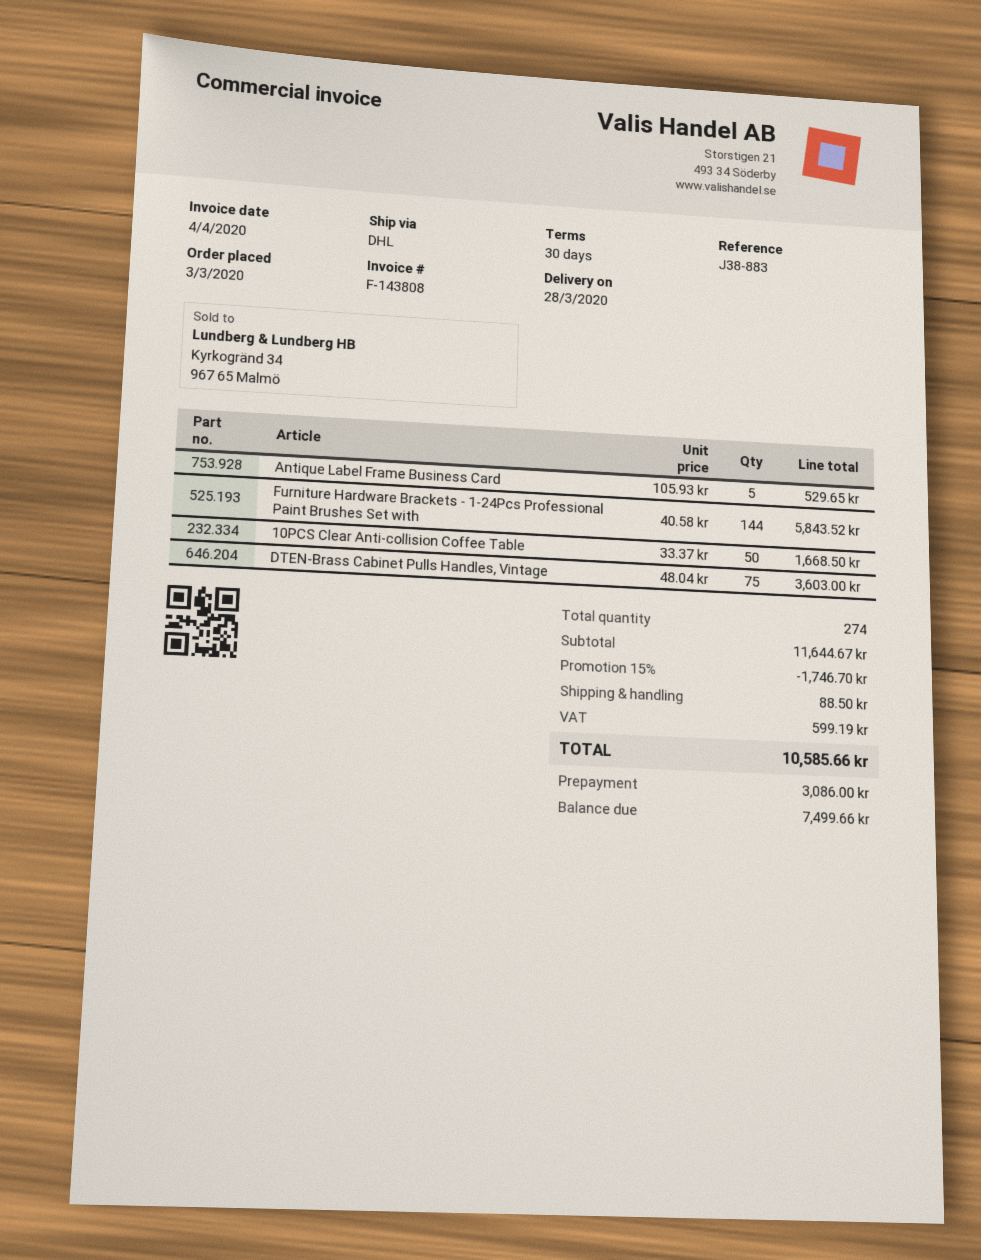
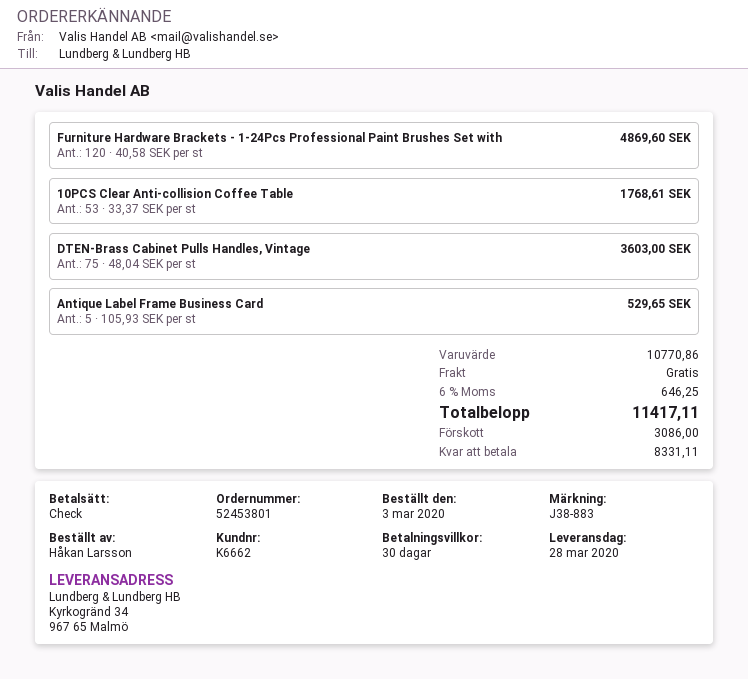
Furniture Hardware Brackets - 1-24Pcs Professional Paint Brushes Set with: 144 x 40.58 = 5843.52 -> 120 x 40.58 = 4869.60
10PCS Clear Anti-collision Coffee Table: 50 x 33.37 = 1668.50 -> 53 x 33.37 = 1768.61
subtotal: 11644.67 -> 10770.86
discount: 15% = 1746.70 -> none
shipping: 88.50 -> 0.00
tax: 599.19 -> 646.25
total: 10585.66 -> 11417.11
balance: 7499.66 -> 8331.11

